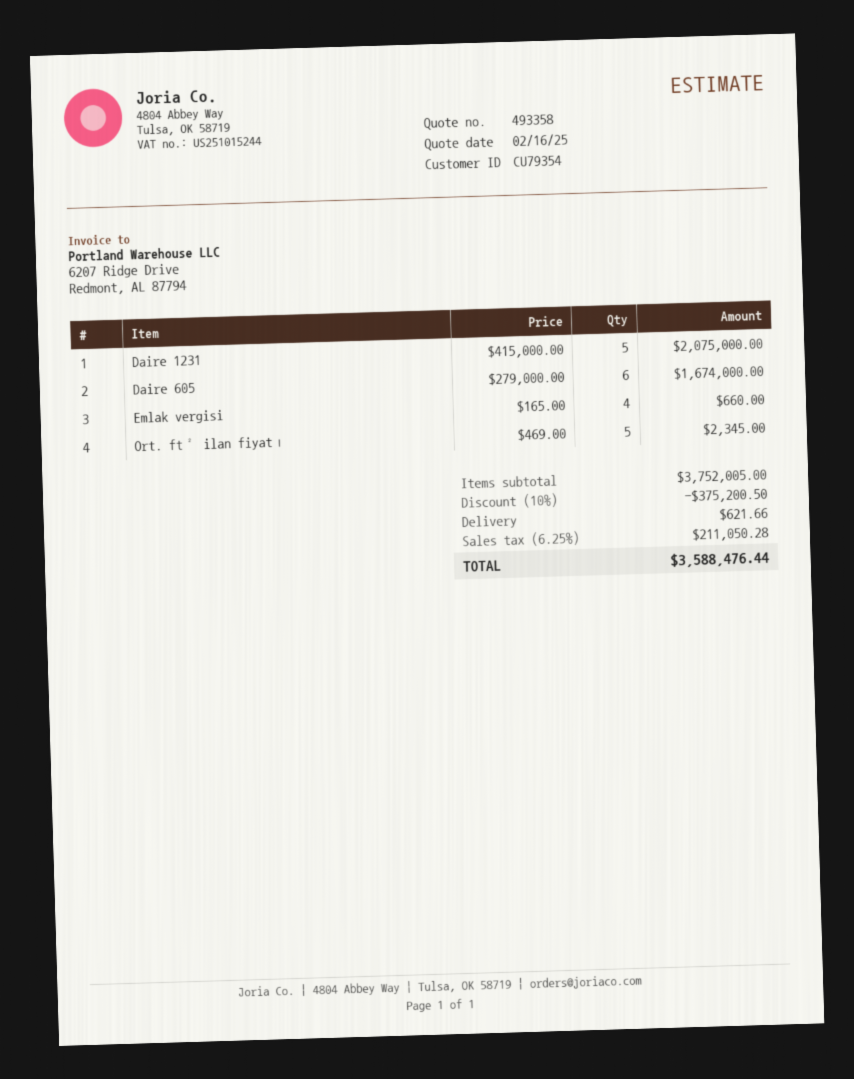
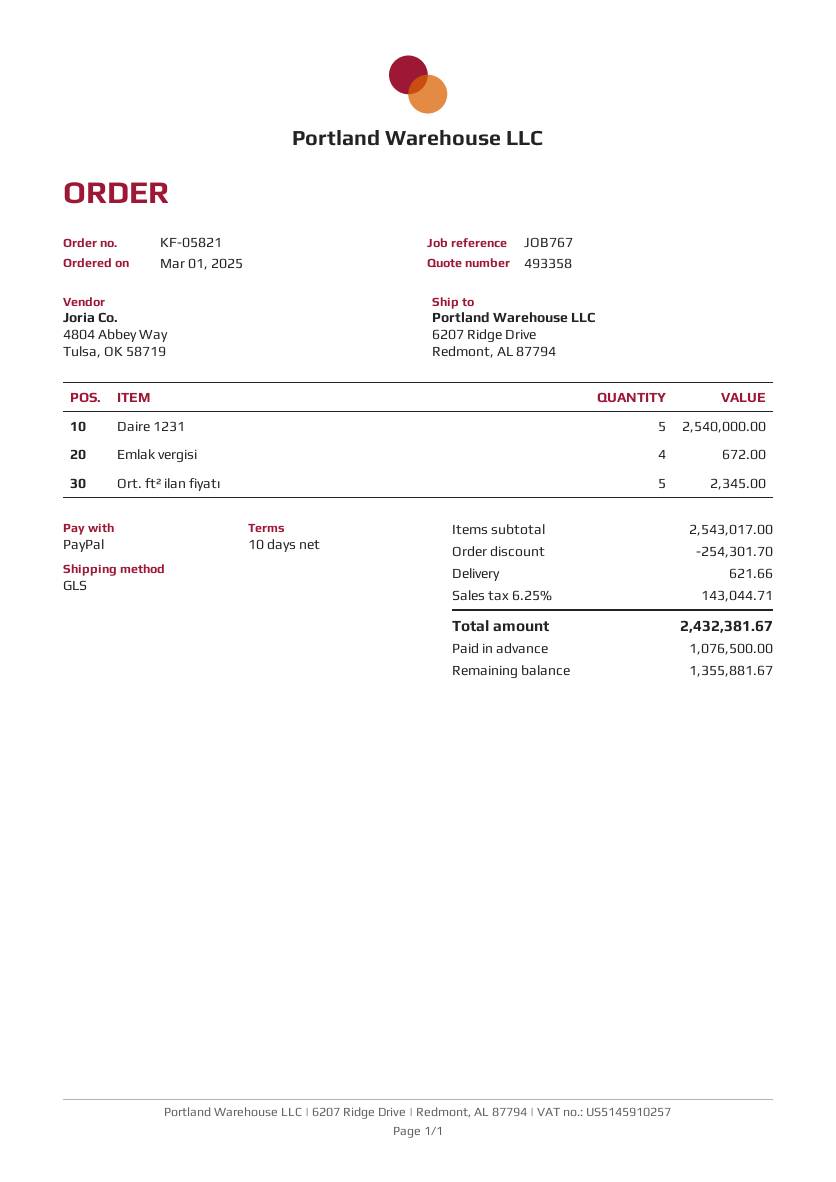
Daire 1231: 5 for 2075000.00 -> 5 for 2540000.00
Daire 605: 6 for 1674000.00 -> none
Emlak vergisi: 4 for 660.00 -> 4 for 672.00
subtotal: 3752005.00 -> 2543017.00
discount: 375200.50 -> 254301.70
tax: 6.25% = 211050.28 -> 6.25% = 143044.71
total: 3588476.44 -> 2432381.67

